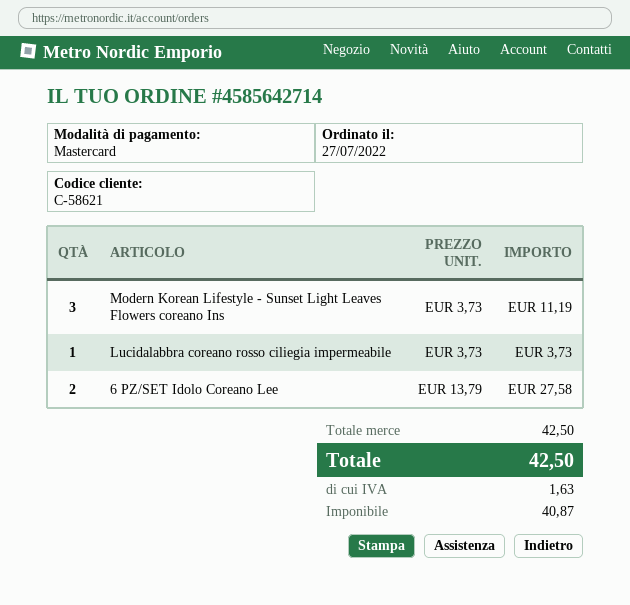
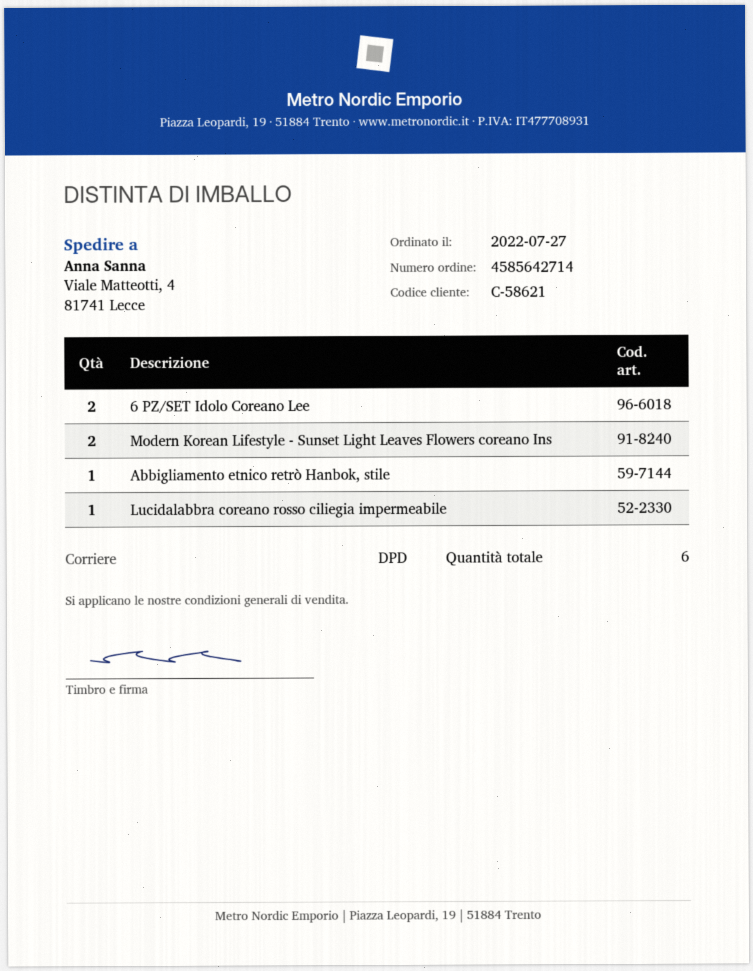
Modern Korean Lifestyle - Sunset Light Leaves Flowers coreano Ins: 3 -> 2
Abbigliamento etnico retrò Hanbok, stile: none -> 1

